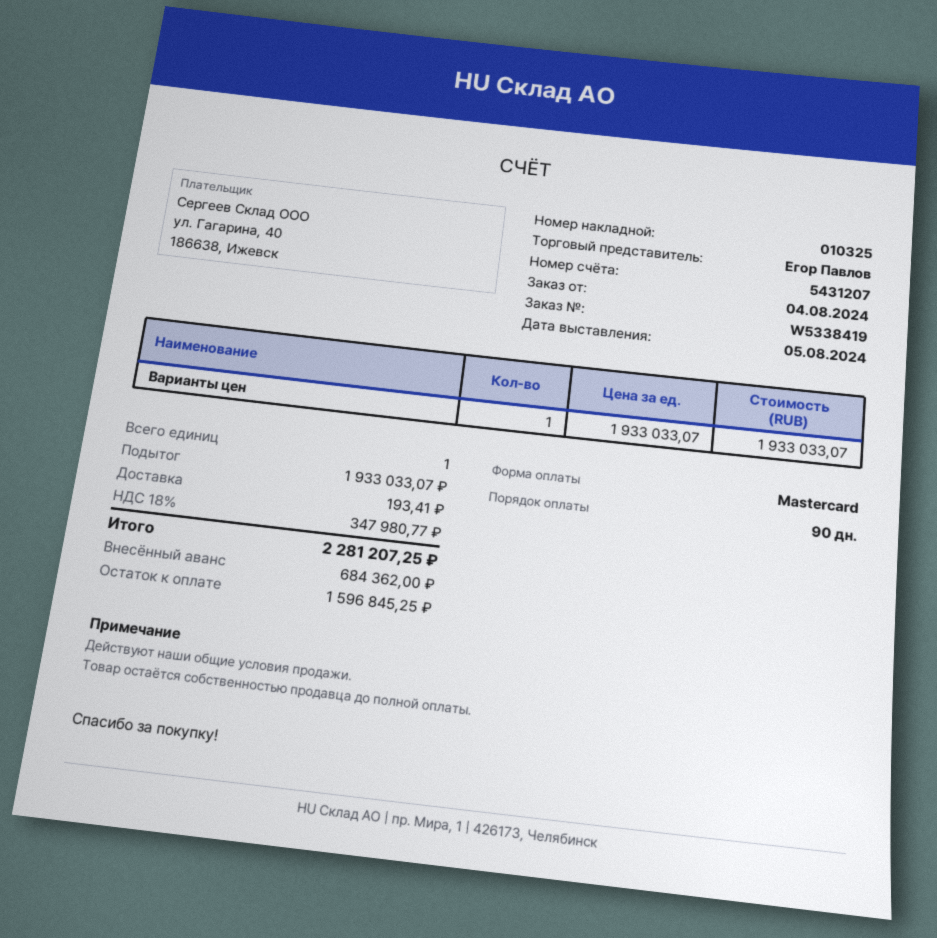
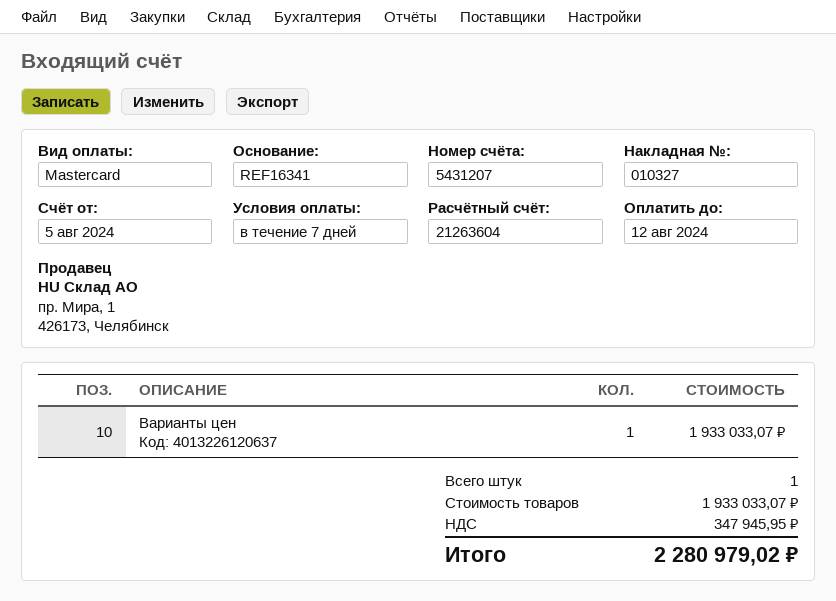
delivery note number: 010325 -> 010327
payment terms: 90 days -> 7 days
shipping: 193.41 -> none
tax: 347980.77 -> 347945.95
total: 2281207.25 -> 2280979.02

